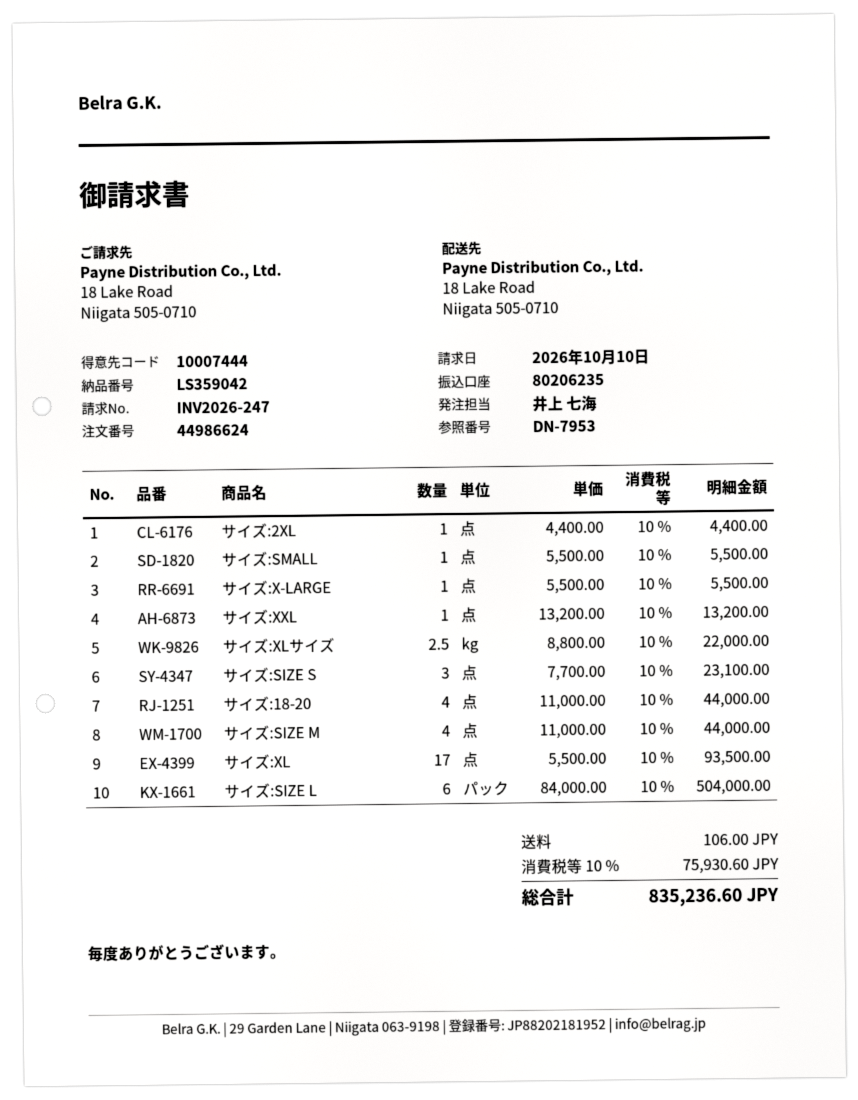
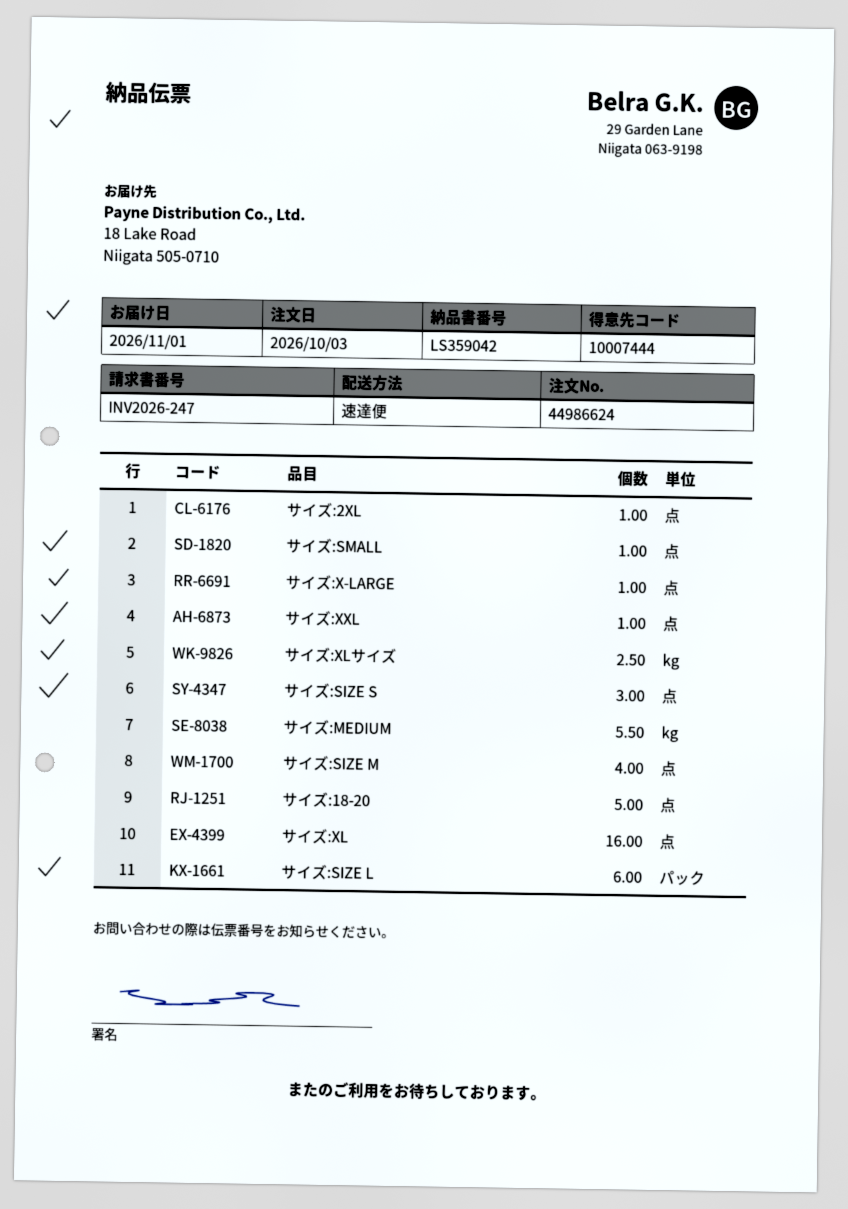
サイズ:18-20: 4 -> 5
サイズ:XL: 17 -> 16
サイズ:MEDIUM: none -> 5.5

